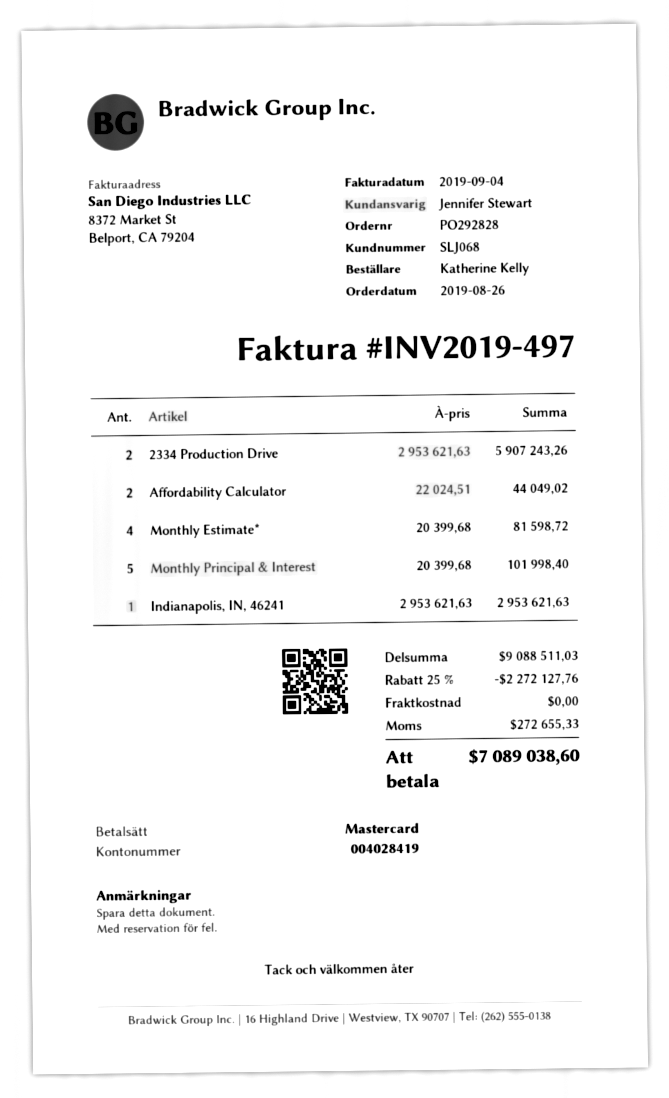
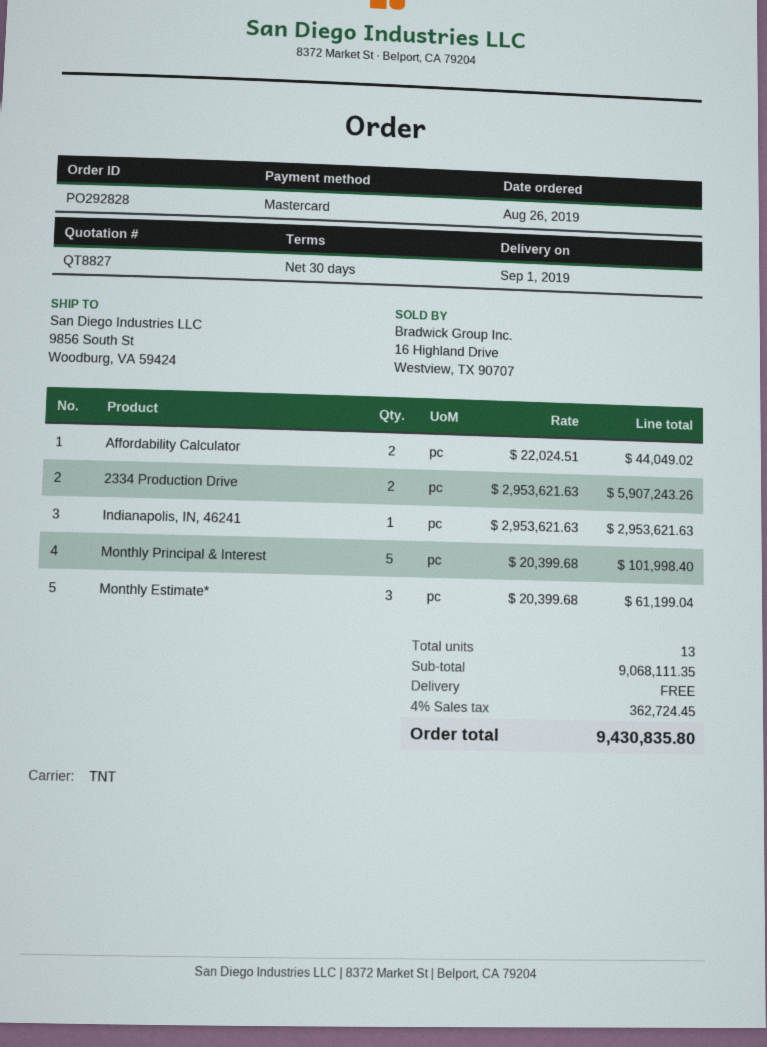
Monthly Estimate*: 4 x 20399.68 = 81598.72 -> 3 x 20399.68 = 61199.04
subtotal: 9088511.03 -> 9068111.35
discount: 25% = 2272127.76 -> none
tax: 272655.33 -> 362724.45
total: 7089038.60 -> 9430835.80

